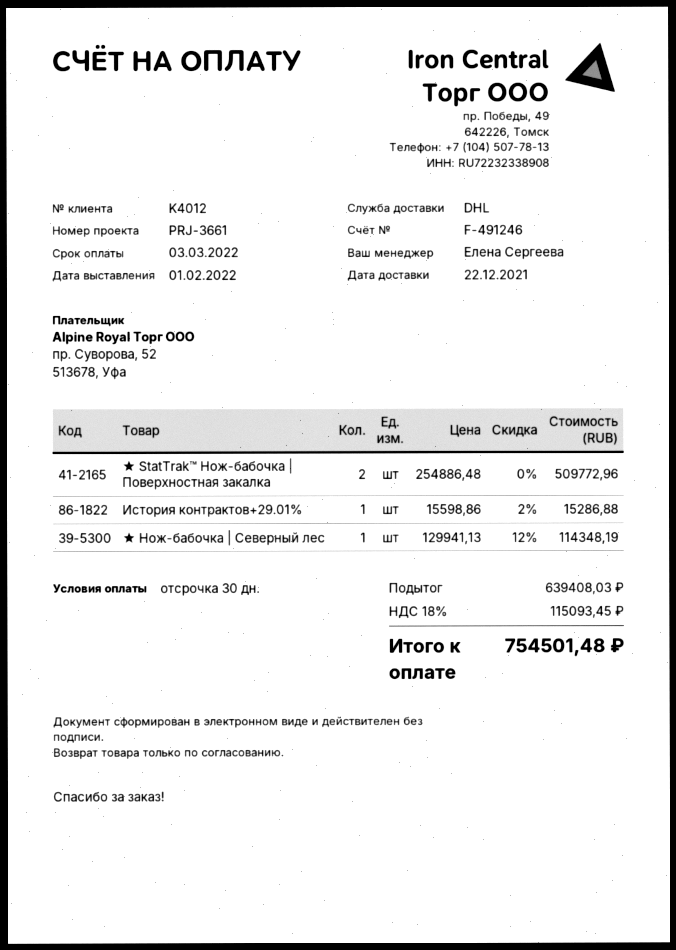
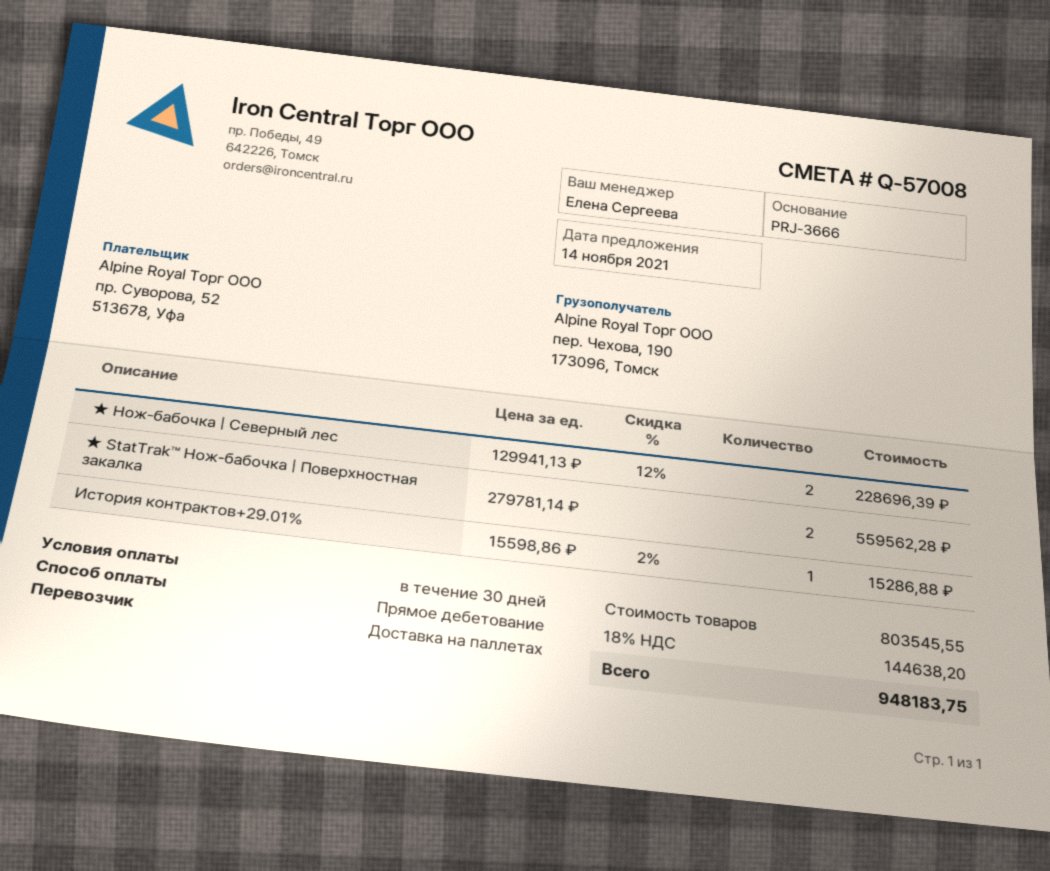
reference: PRJ-3661 -> PRJ-3666
shipping method: DHL -> pallet freight
★ StatTrak™ Нож-бабочка | Поверхностная закалка: 2 x 254886.48 = 509772.96 -> 2 x 279781.14 = 559562.28
★ Нож-бабочка | Северный лес: 1 x 129941.13 - 12% = 114348.19 -> 2 x 129941.13 - 12% = 228696.39
subtotal: 639408.03 -> 803545.55
tax: 18% = 115093.45 -> 18% = 144638.20
total: 754501.48 -> 948183.75

